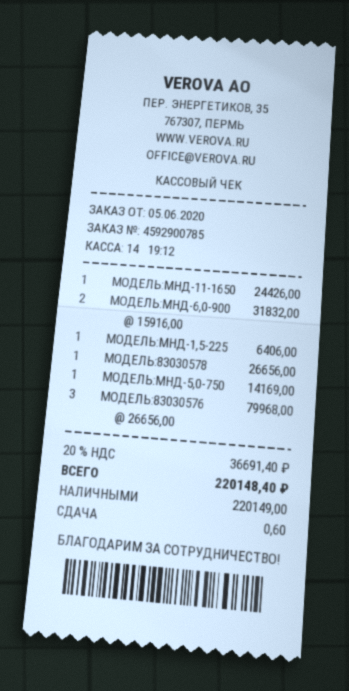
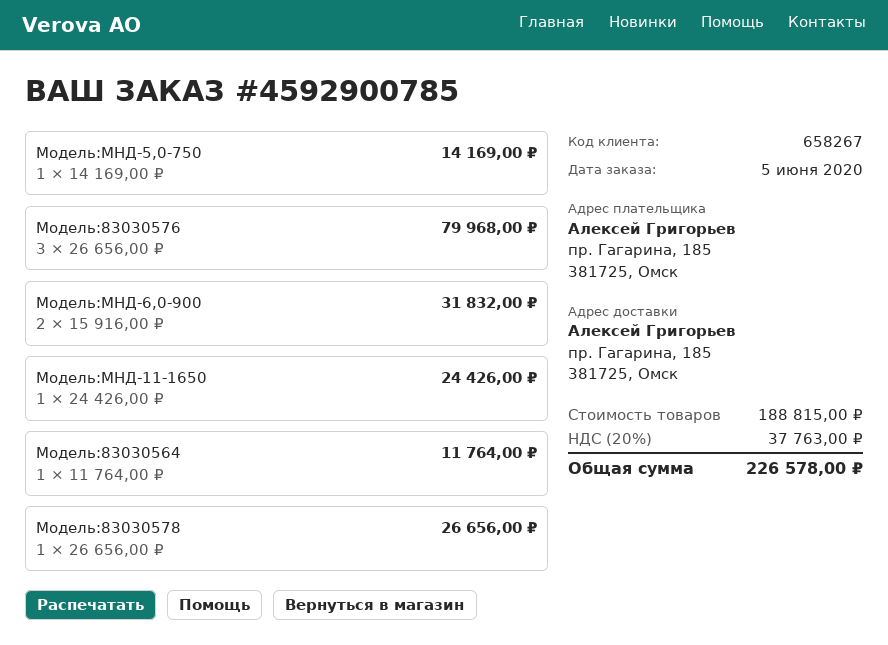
МОДЕЛЬ:МНД-1,5-225: 1 x 6406.00 = 6406.00 -> none
Модель:83030564: none -> 1 x 11764.00 = 11764.00
tax: 20% = 36691.40 -> 20% = 37763.00
total: 220148.40 -> 226578.00

